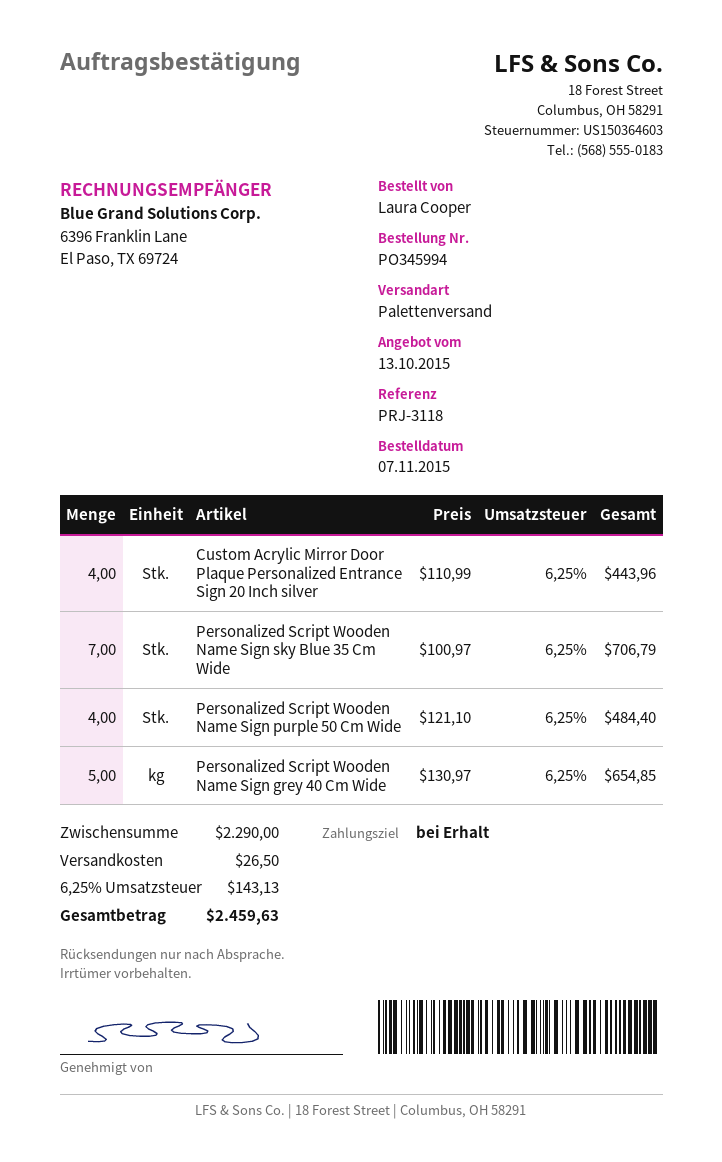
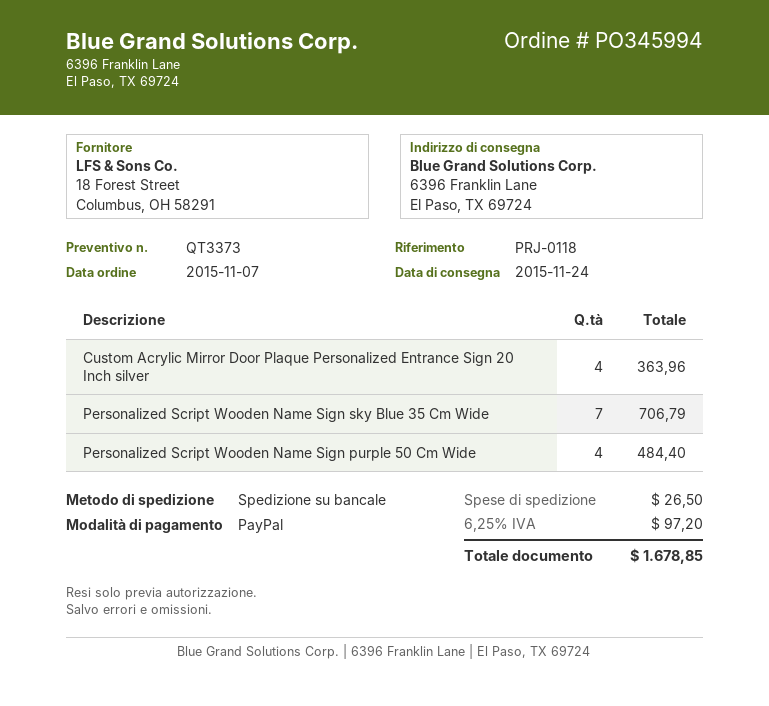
reference: PRJ-3118 -> PRJ-0118
Custom Acrylic Mirror Door Plaque Personalized Entrance Sign 20 Inch silver: 4 for 443.96 -> 4 for 363.96
Personalized Script Wooden Name Sign grey 40 Cm Wide: 5 for 654.85 -> none
tax: 6.25% = 143.13 -> 6.25% = 97.20
total: 2459.63 -> 1678.85

